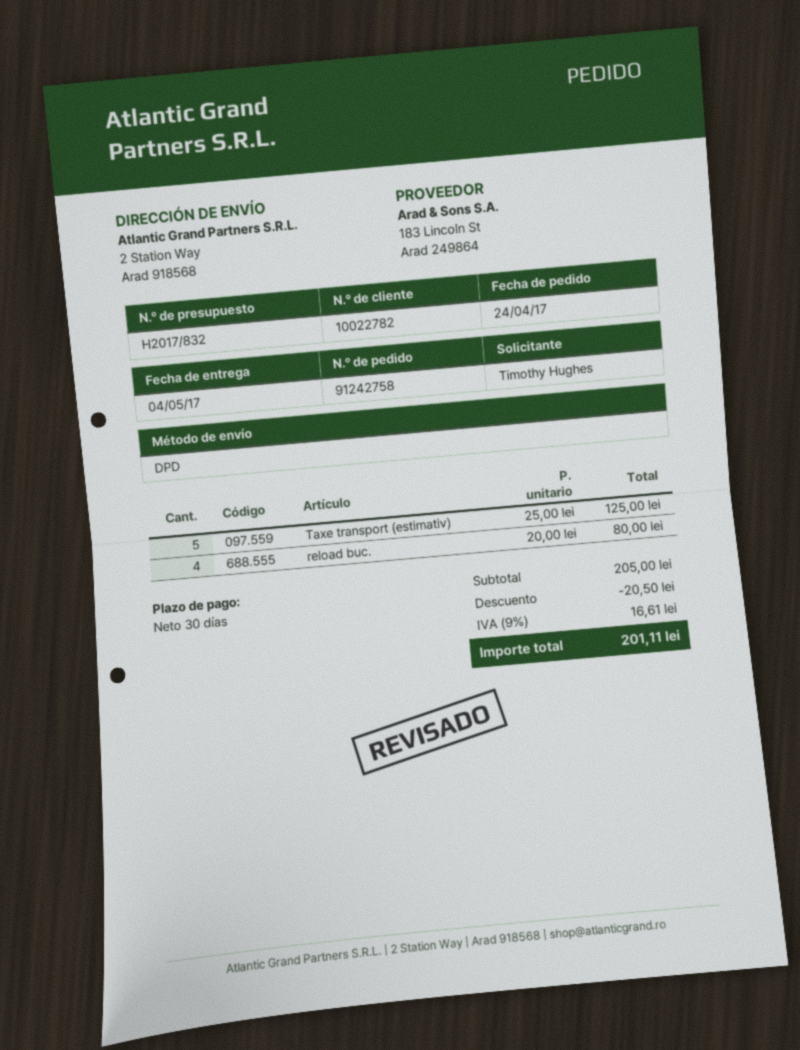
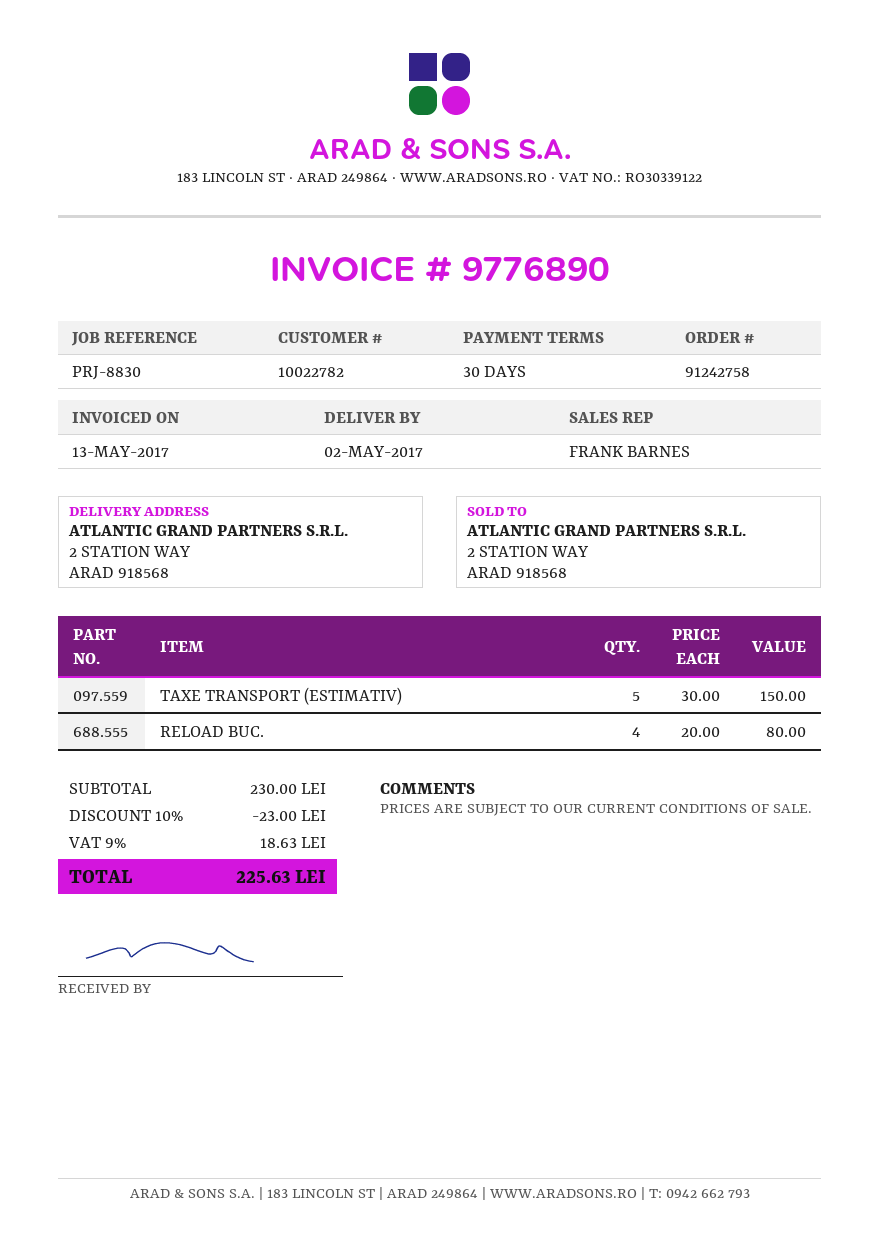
delivery date: 2017-05-04 -> 2017-05-02
Taxe transport (estimativ): 5 x 25.00 = 125.00 -> 5 x 30.00 = 150.00
subtotal: 205.00 -> 230.00
discount: 20.50 -> 23.00
tax: 9% = 16.61 -> 9% = 18.63
total: 201.11 -> 225.63

